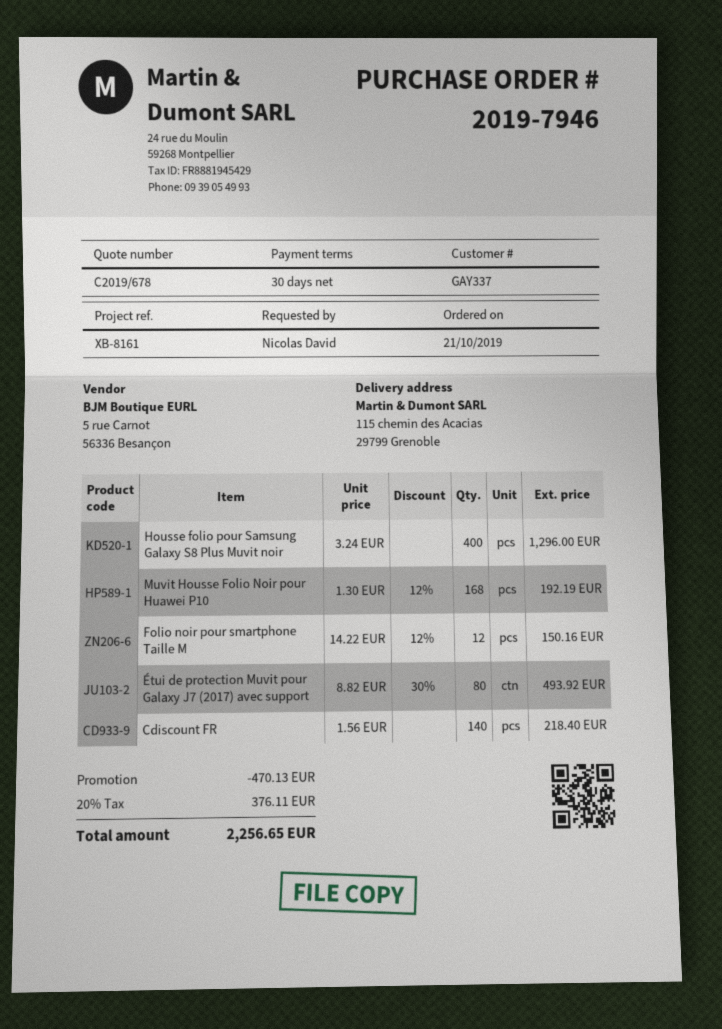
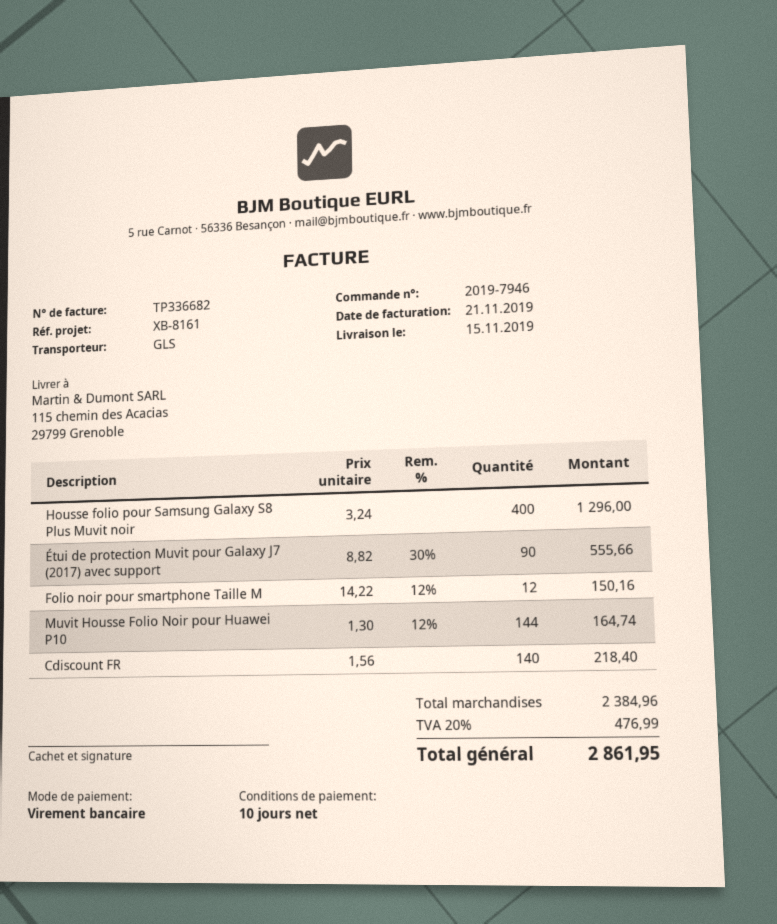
payment terms: 30 days -> 10 days
Muvit Housse Folio Noir pour Huawei P10: 168 x 1.30 - 12% = 192.19 -> 144 x 1.30 - 12% = 164.74
Étui de protection Muvit pour Galaxy J7 (2017) avec support: 80 x 8.82 - 30% = 493.92 -> 90 x 8.82 - 30% = 555.66
discount: 470.13 -> none
tax: 20% = 376.11 -> 20% = 476.99
total: 2256.65 -> 2861.95

